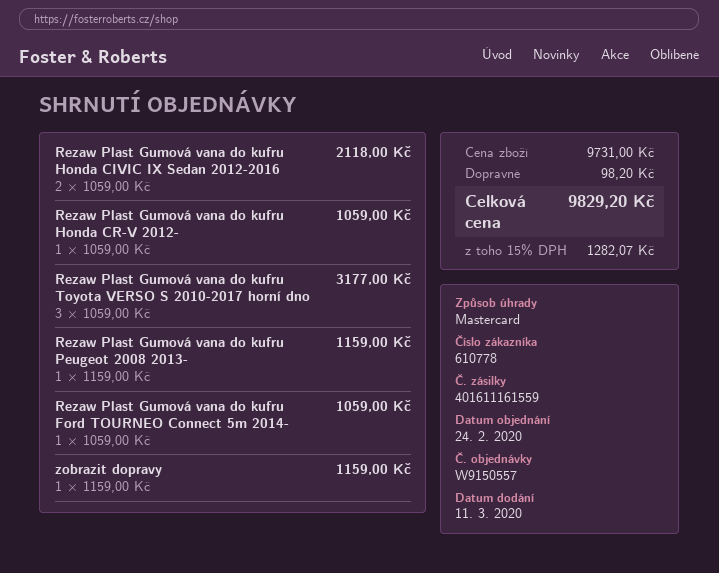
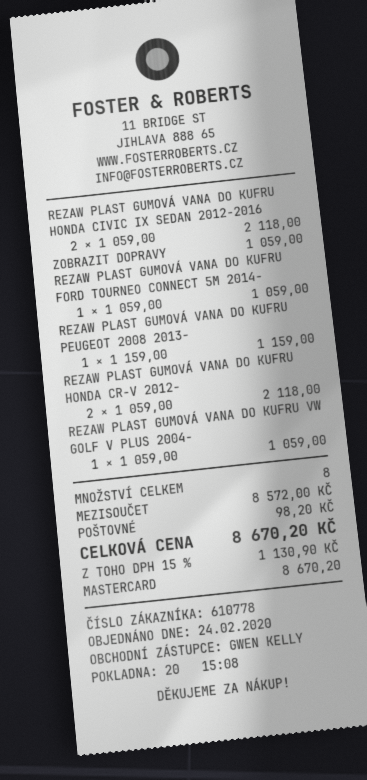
Rezaw Plast Gumová vana do kufru Honda CR-V 2012-: 1 x 1059.00 = 1059.00 -> 2 x 1059.00 = 2118.00
Rezaw Plast Gumová vana do kufru Toyota VERSO S 2010-2017 horní dno: 3 x 1059.00 = 3177.00 -> none
zobrazit dopravy: 1 x 1159.00 = 1159.00 -> 1 x 1059.00 = 1059.00
REZAW PLAST GUMOVÁ VANA DO KUFRU VW GOLF V PLUS 2004-: none -> 1 x 1059.00 = 1059.00
subtotal: 9731.00 -> 8572.00
tax: 15% = 1282.07 -> 15% = 1130.90
total: 9829.20 -> 8670.20

